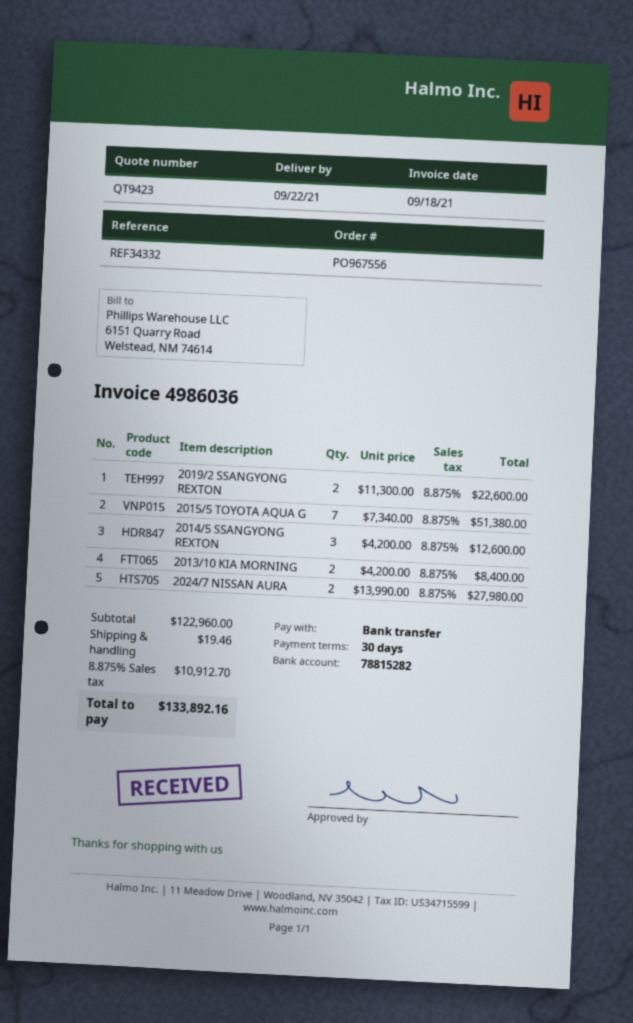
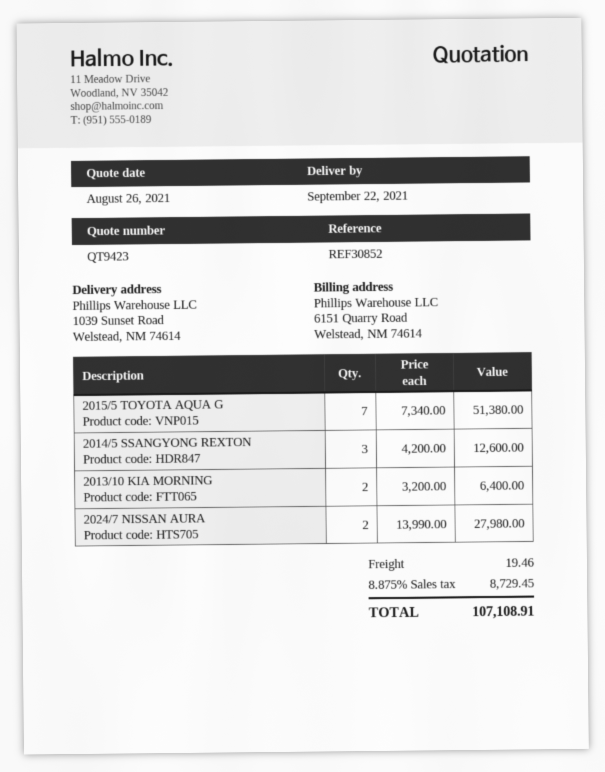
reference: REF34332 -> REF30852
2019/2 SSANGYONG REXTON: 2 x 11300.00 = 22600.00 -> none
2013/10 KIA MORNING: 2 x 4200.00 = 8400.00 -> 2 x 3200.00 = 6400.00
tax: 8.875% = 10912.70 -> 8.875% = 8729.45
total: 133892.16 -> 107108.91

